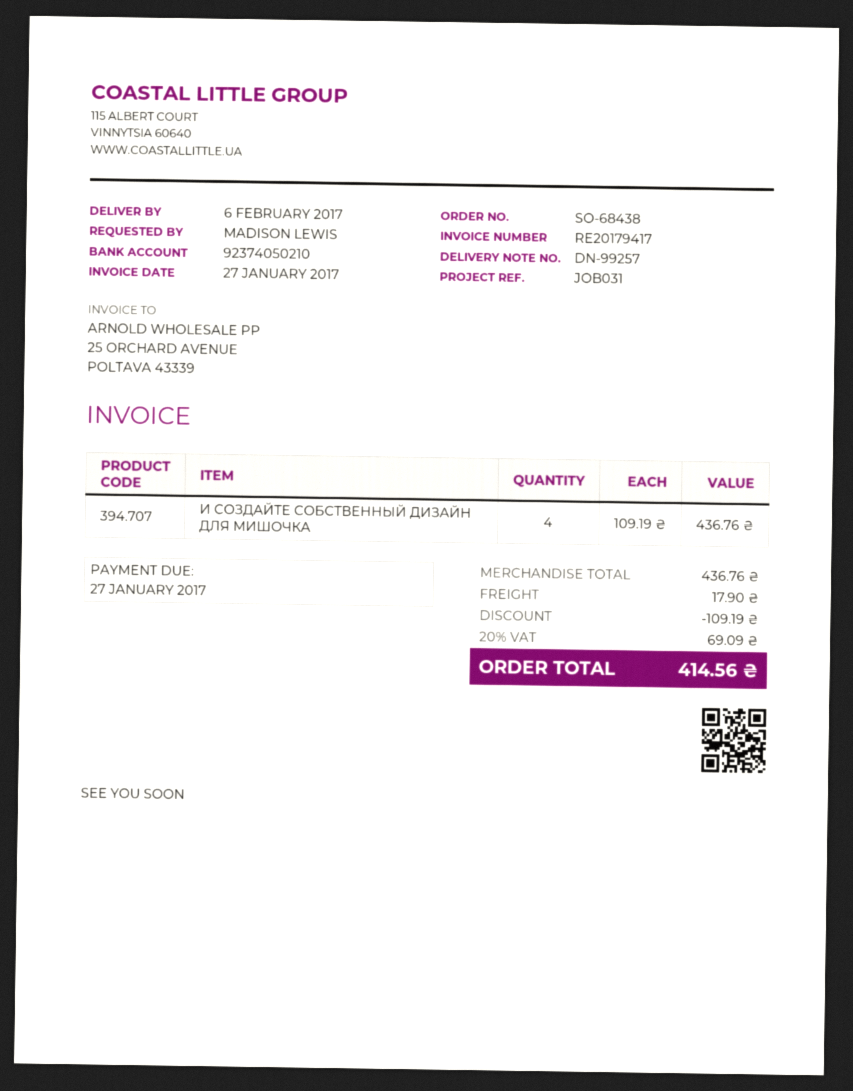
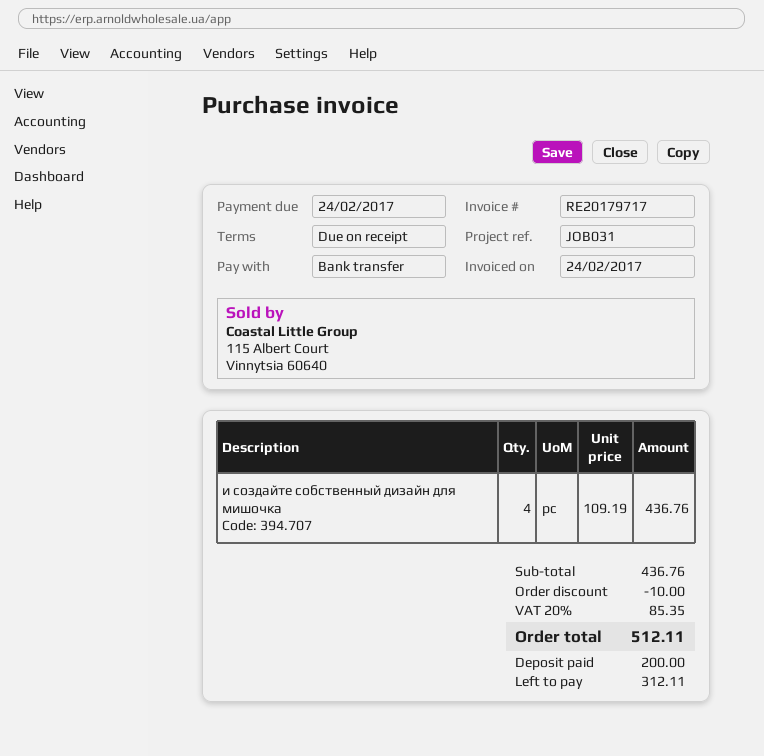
invoice number: RE20179417 -> RE20179717
invoice date: 2017-01-27 -> 2017-02-24
due date: 2017-01-27 -> 2017-02-24
discount: 109.19 -> 10.00
shipping: 17.90 -> none
tax: 20% = 69.09 -> 20% = 85.35
total: 414.56 -> 512.11

